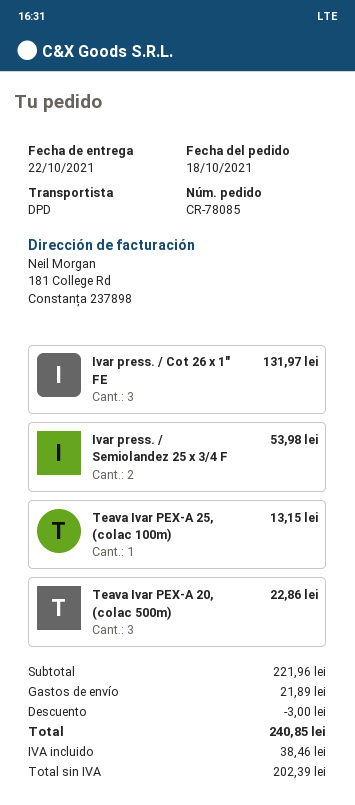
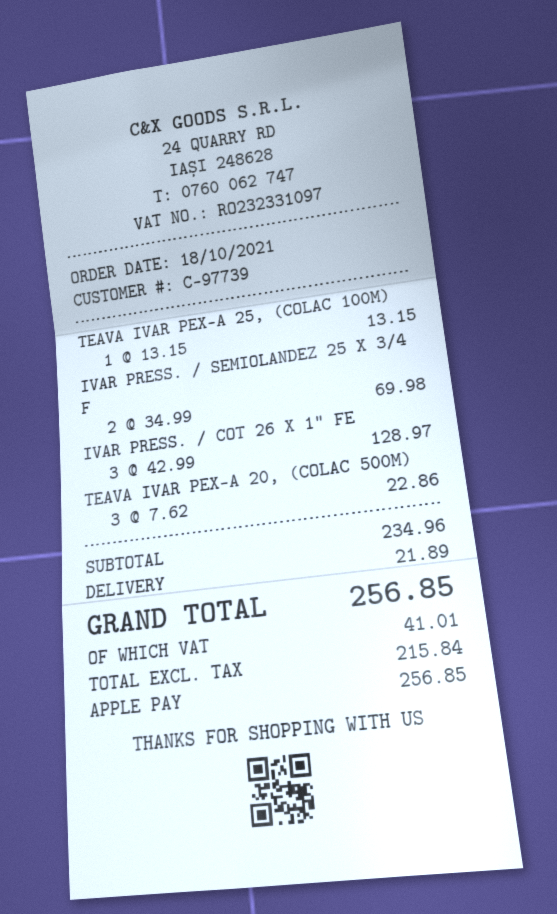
Ivar press. / Cot 26 x 1" FE: 3 for 131.97 -> 3 for 128.97
Ivar press. / Semiolandez 25 x 3/4 F: 2 for 53.98 -> 2 for 69.98
subtotal: 221.96 -> 234.96
discount: 3.00 -> none
net: 202.39 -> 215.84
tax: 38.46 -> 41.01
total: 240.85 -> 256.85

